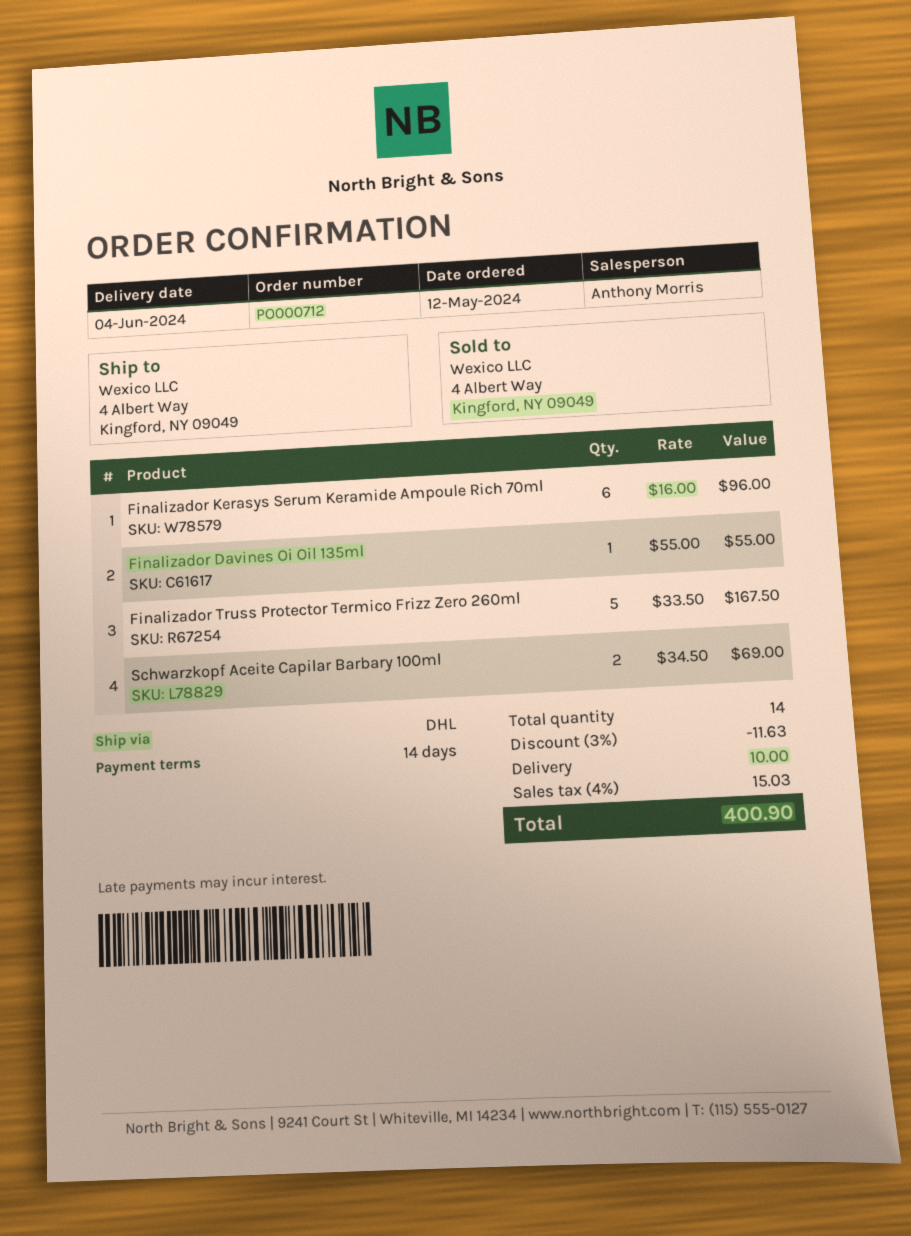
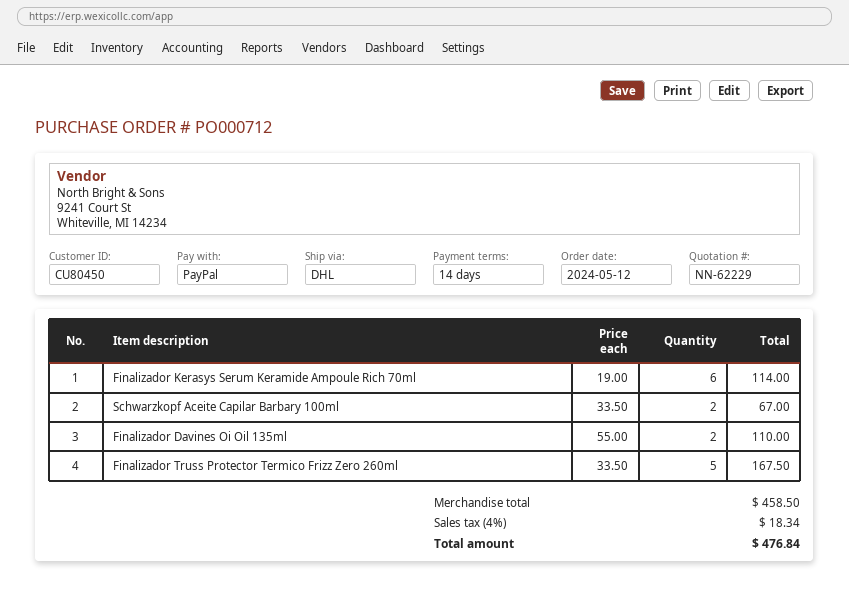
Finalizador Kerasys Serum Keramide Ampoule Rich 70ml: 6 x 16.00 = 96.00 -> 6 x 19.00 = 114.00
Finalizador Davines Oi Oil 135ml: 1 x 55.00 = 55.00 -> 2 x 55.00 = 110.00
Schwarzkopf Aceite Capilar Barbary 100ml: 2 x 34.50 = 69.00 -> 2 x 33.50 = 67.00
discount: 3% = 11.63 -> none
shipping: 10.00 -> none
tax: 4% = 15.03 -> 4% = 18.34
total: 400.90 -> 476.84

